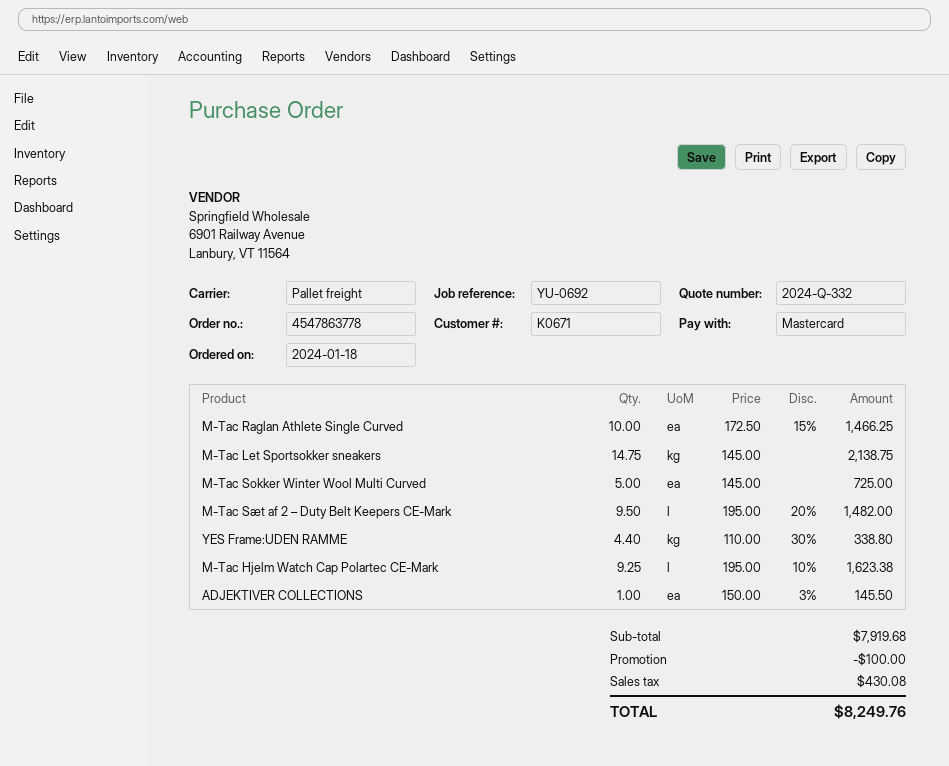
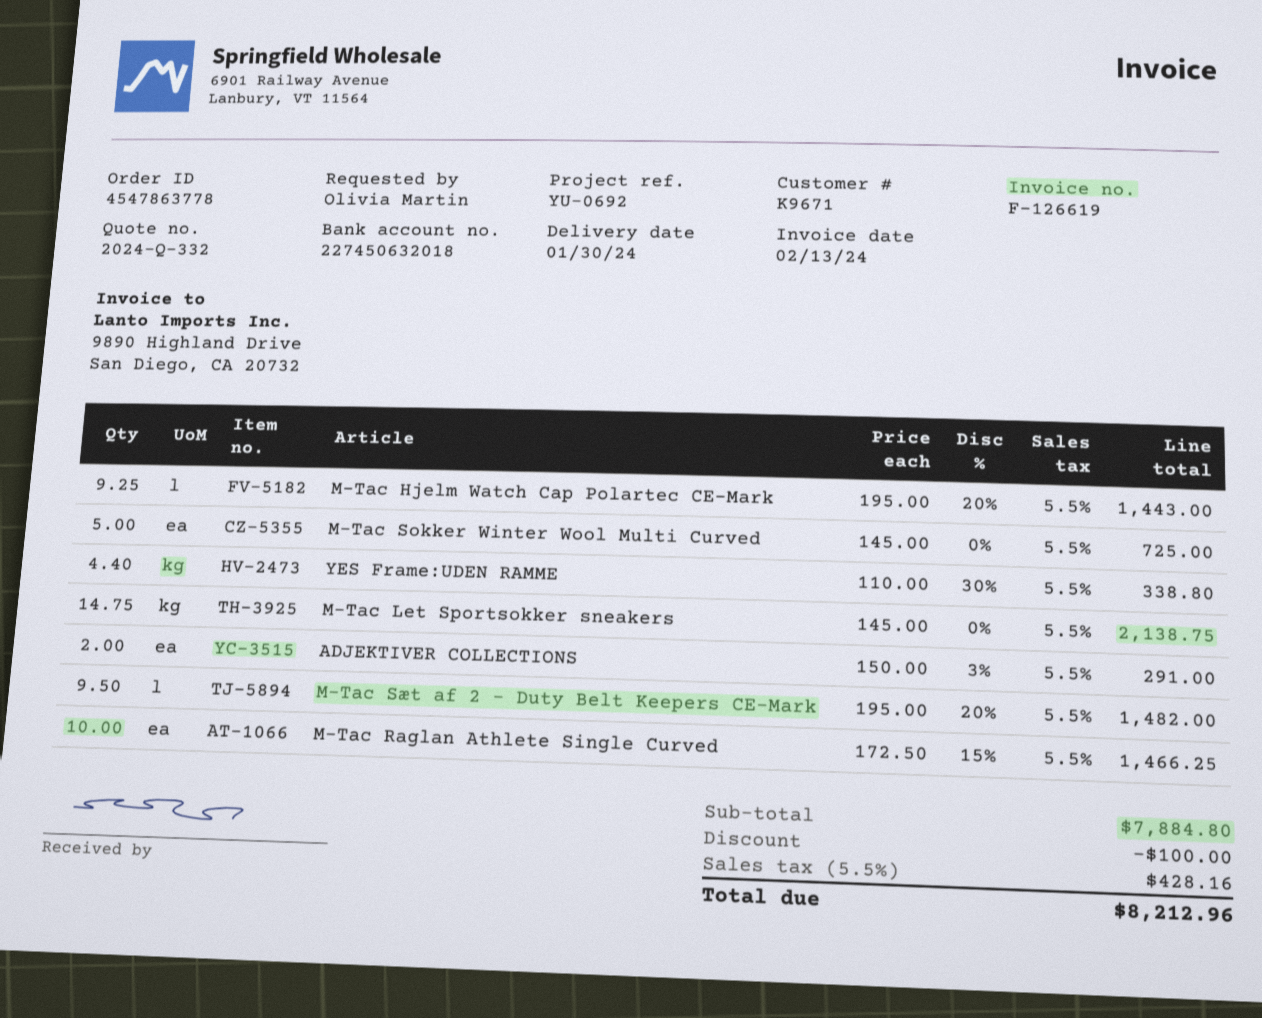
customer number: K0671 -> K9671
M-Tac Hjelm Watch Cap Polartec CE-Mark: 9.25 x 195.00 - 10% = 1623.38 -> 9.25 x 195.00 - 20% = 1443.00
ADJEKTIVER COLLECTIONS: 1 x 150.00 - 3% = 145.50 -> 2 x 150.00 - 3% = 291.00
subtotal: 7919.68 -> 7884.80
tax: 430.08 -> 428.16
total: 8249.76 -> 8212.96

